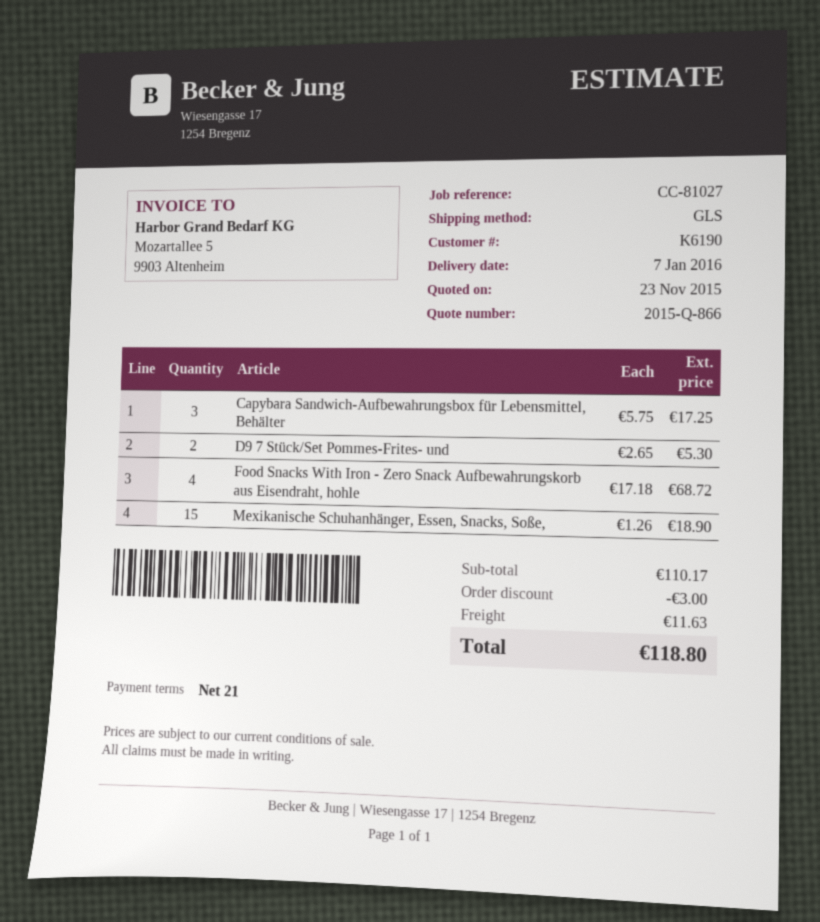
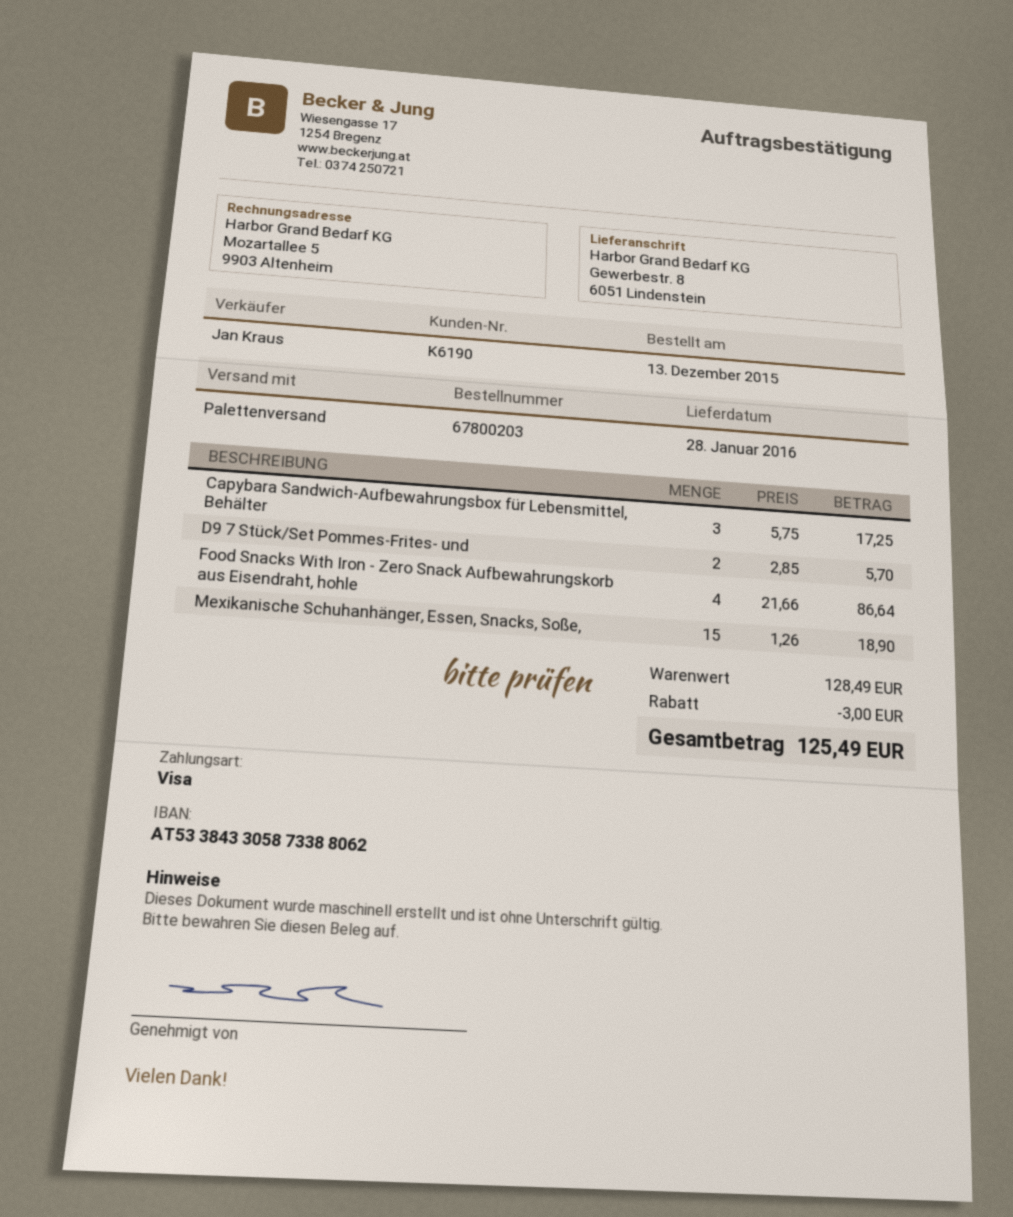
delivery date: 2016-01-07 -> 2016-01-28
shipping method: GLS -> pallet freight
D9 7 Stück/Set Pommes-Frites- und: 2 x 2.65 = 5.30 -> 2 x 2.85 = 5.70
Food Snacks With Iron - Zero Snack Aufbewahrungskorb aus Eisendraht, hohle: 4 x 17.18 = 68.72 -> 4 x 21.66 = 86.64
subtotal: 110.17 -> 128.49
shipping: 11.63 -> none
total: 118.80 -> 125.49

